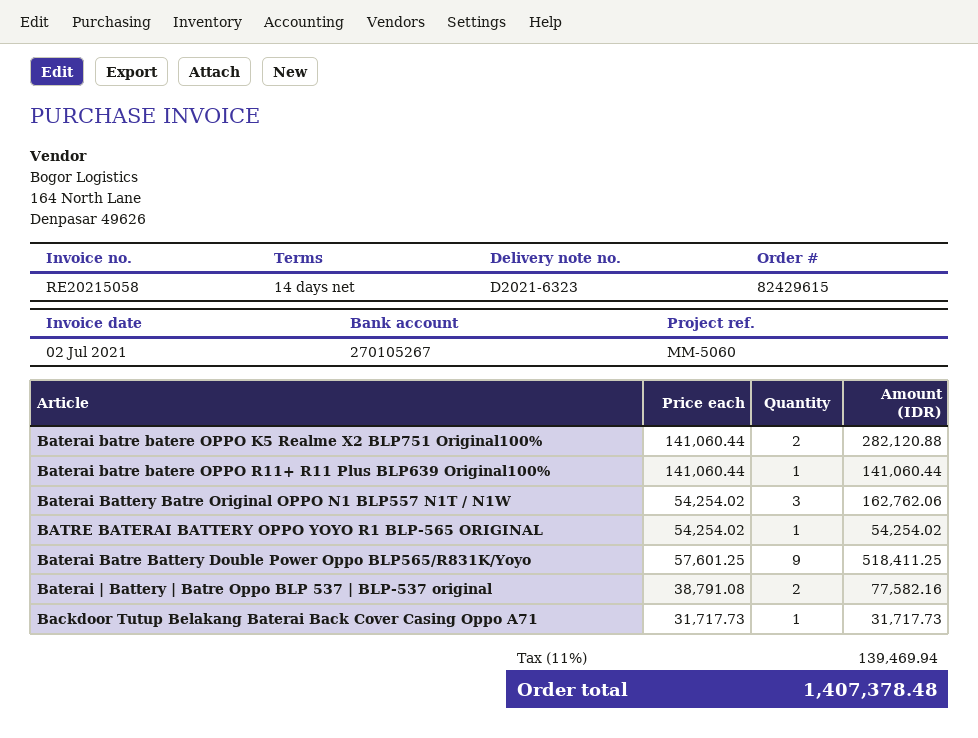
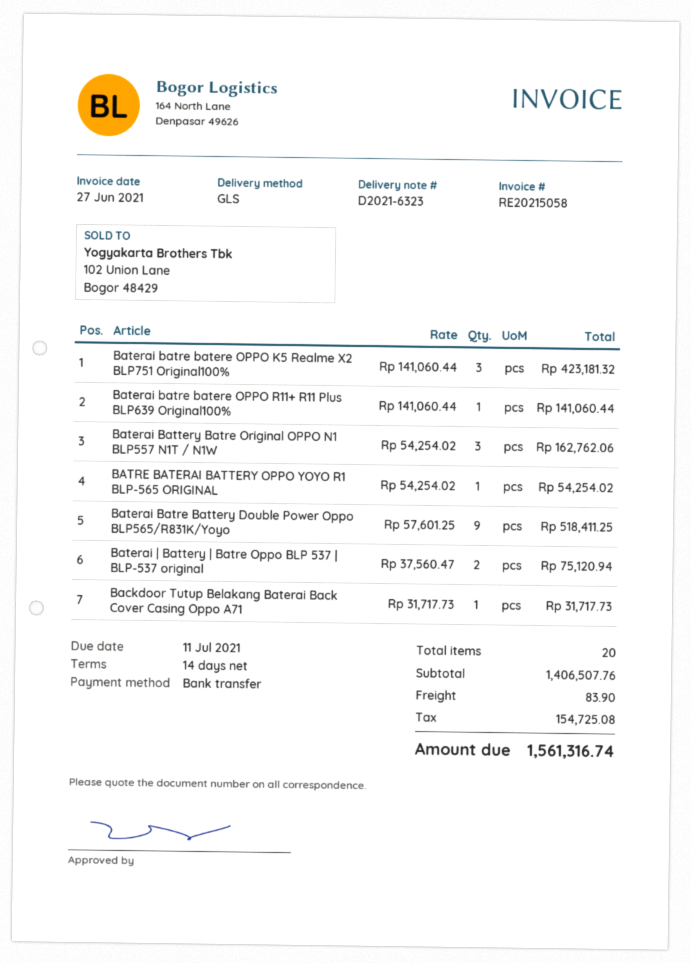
invoice date: 2021-07-02 -> 2021-06-27
Baterai batre batere OPPO K5 Realme X2 BLP751 Original100%: 2 x 141060.44 = 282120.88 -> 3 x 141060.44 = 423181.32
Baterai | Battery | Batre Oppo BLP 537 | BLP-537 original: 2 x 38791.08 = 77582.16 -> 2 x 37560.47 = 75120.94
shipping: none -> 83.90
tax: 139469.94 -> 154725.08
total: 1407378.48 -> 1561316.74

